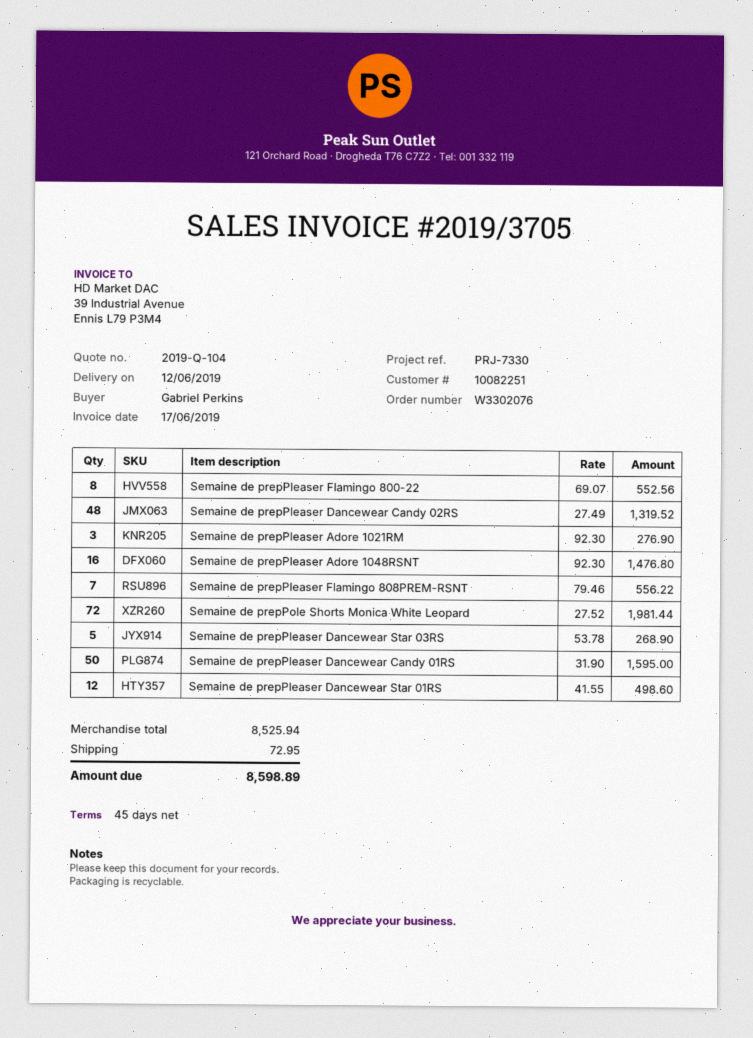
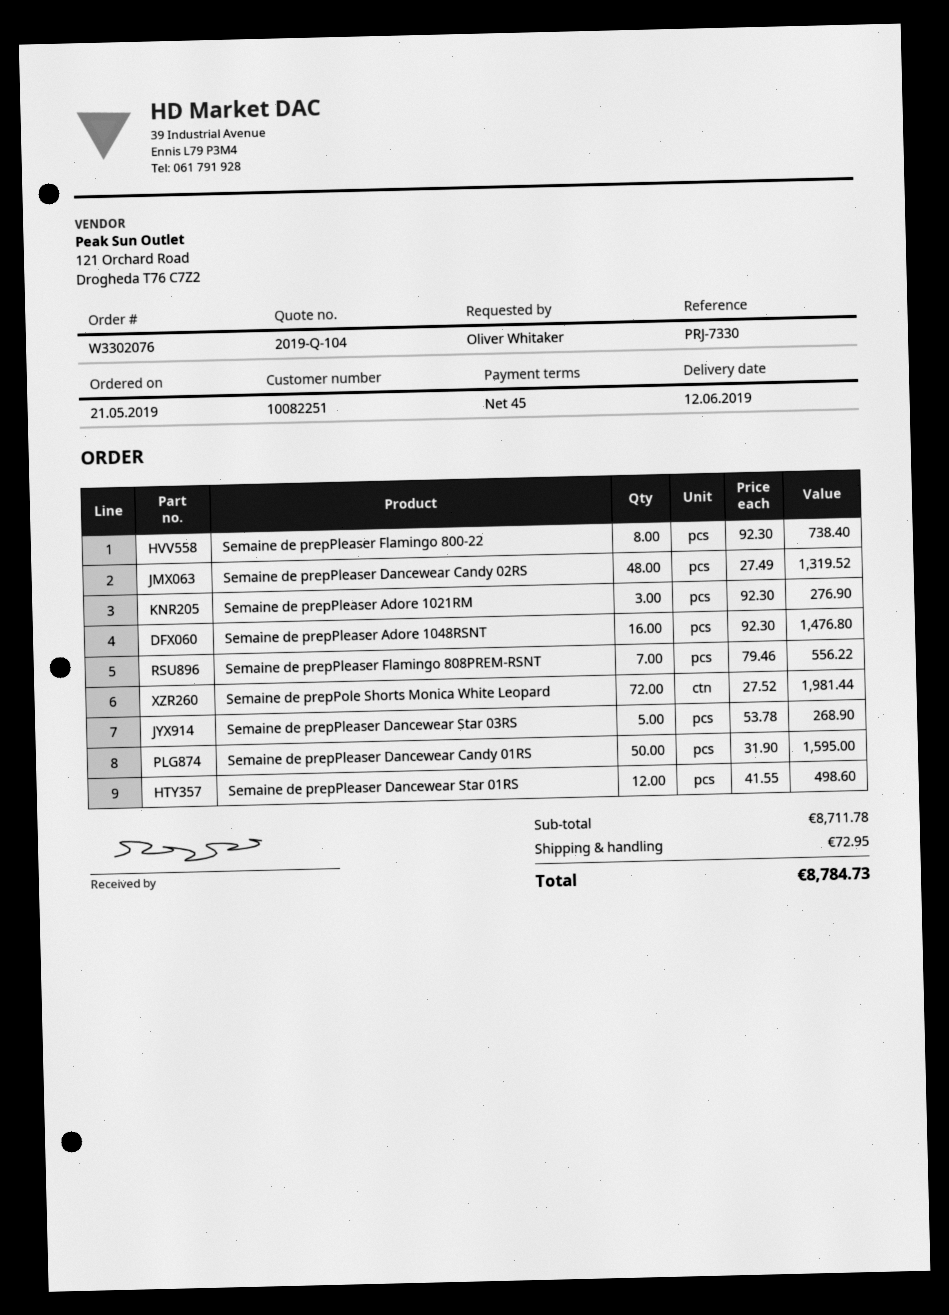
ordered by: Gabriel Perkins -> Oliver Whitaker
Semaine de prepPleaser Flamingo 800-22: 8 x 69.07 = 552.56 -> 8 x 92.30 = 738.40
subtotal: 8525.94 -> 8711.78
total: 8598.89 -> 8784.73

